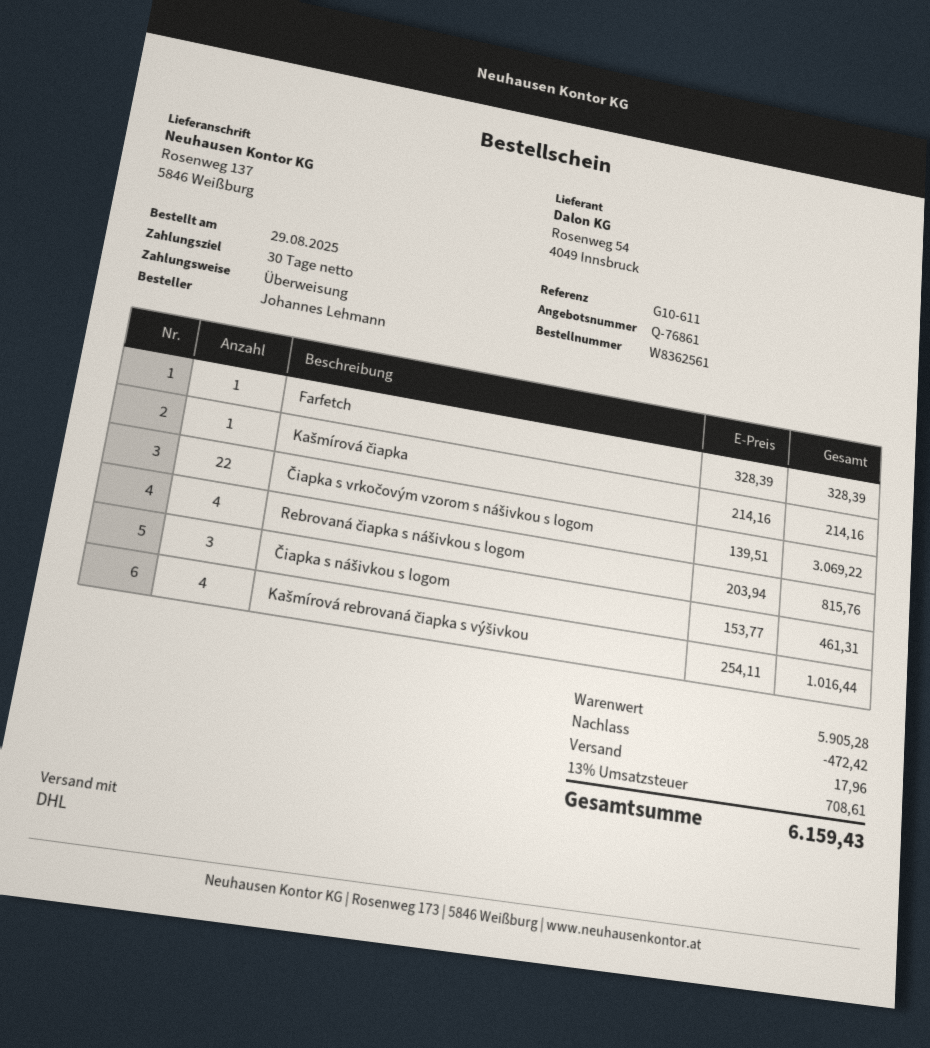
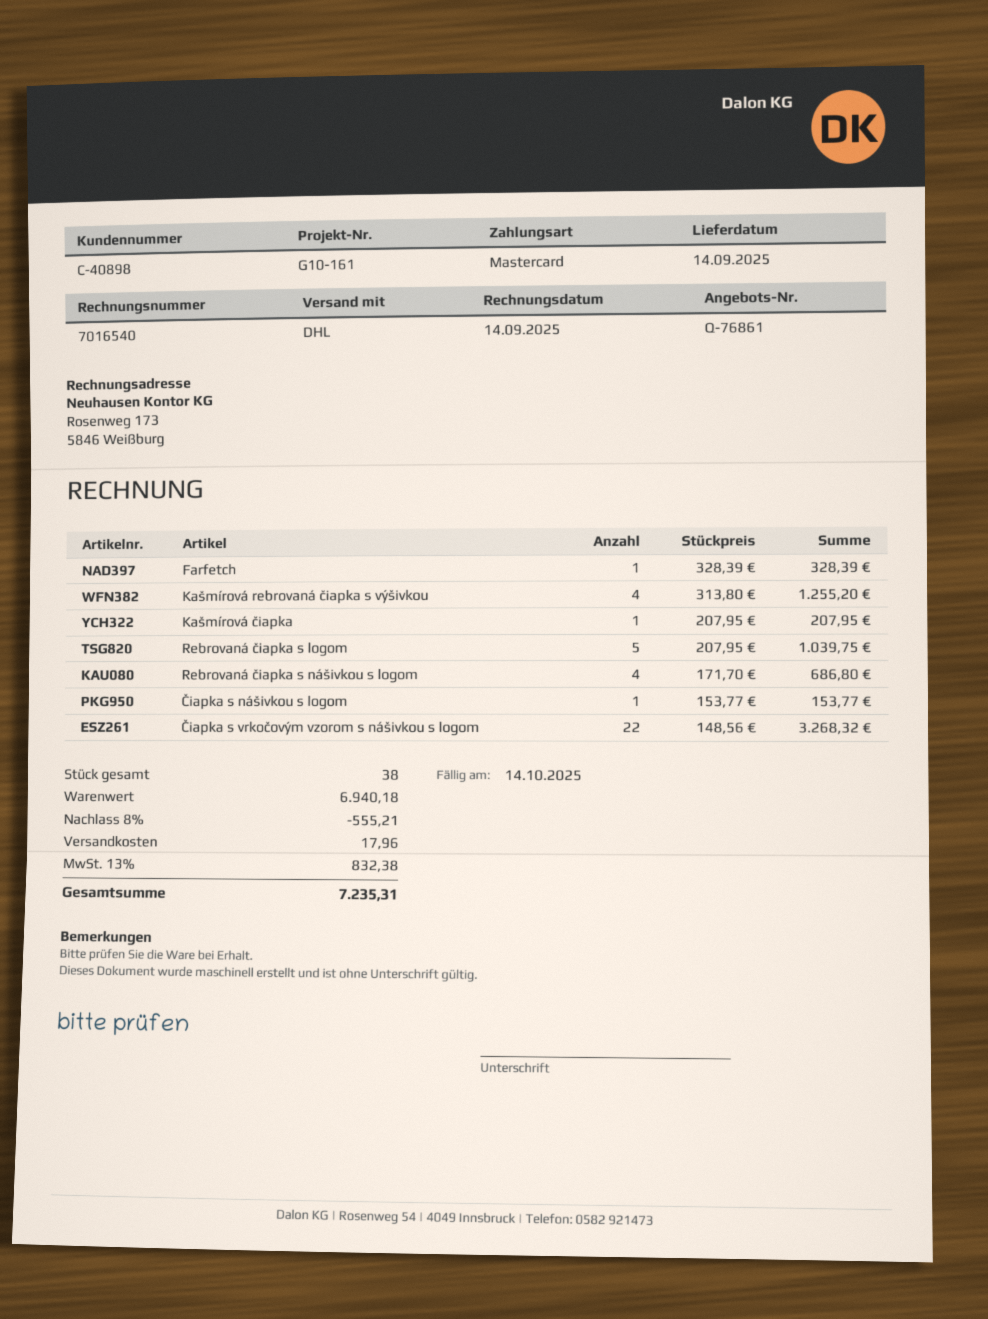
reference: G10-611 -> G10-161
payment method: bank transfer -> Mastercard
Kašmírová čiapka: 1 x 214.16 = 214.16 -> 1 x 207.95 = 207.95
Čiapka s vrkočovým vzorom s nášivkou s logom: 22 x 139.51 = 3069.22 -> 22 x 148.56 = 3268.32
Rebrovaná čiapka s nášivkou s logom: 4 x 203.94 = 815.76 -> 4 x 171.70 = 686.80
Čiapka s nášivkou s logom: 3 x 153.77 = 461.31 -> 1 x 153.77 = 153.77
Kašmírová rebrovaná čiapka s výšivkou: 4 x 254.11 = 1016.44 -> 4 x 313.80 = 1255.20
Rebrovaná čiapka s logom: none -> 5 x 207.95 = 1039.75
subtotal: 5905.28 -> 6940.18
discount: 472.42 -> 555.21
tax: 13% = 708.61 -> 13% = 832.38
total: 6159.43 -> 7235.31

